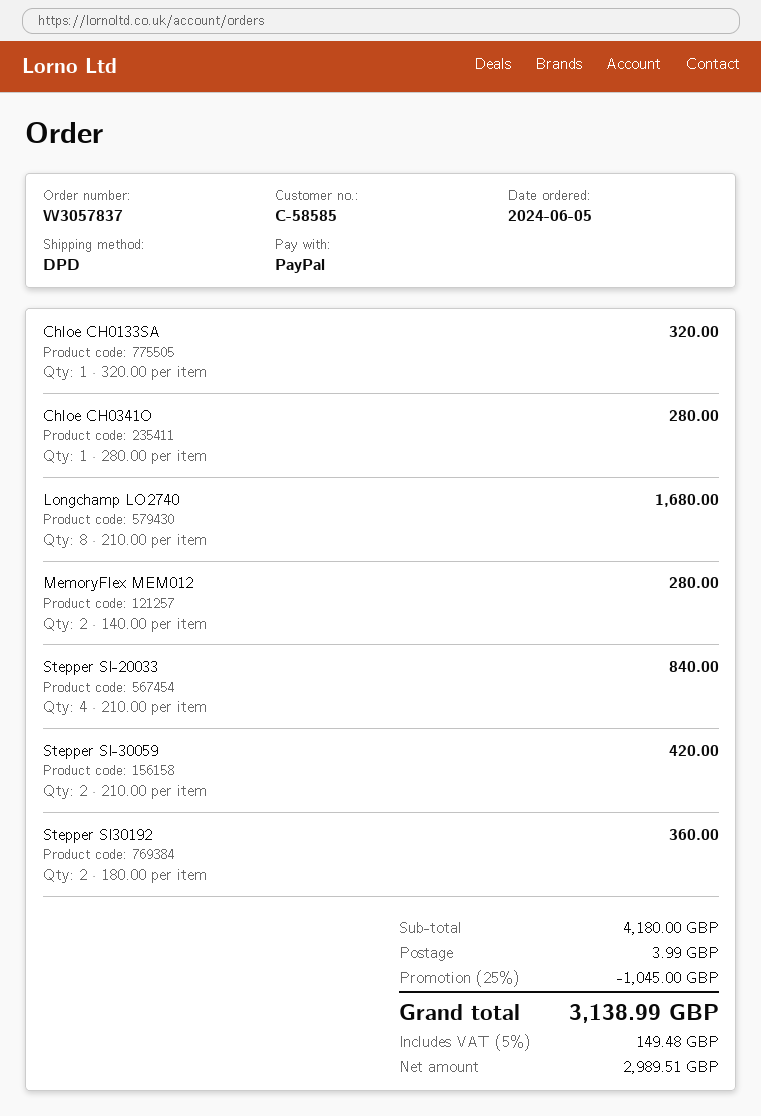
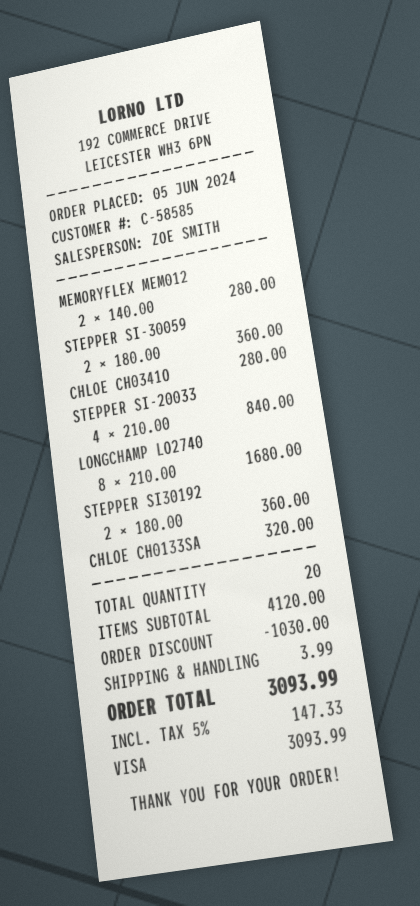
payment method: PayPal -> Visa
Stepper SI-30059: 2 x 210.00 = 420.00 -> 2 x 180.00 = 360.00
subtotal: 4180.00 -> 4120.00
discount: 1045.00 -> 1030.00
tax: 5% = 149.48 -> 5% = 147.33
total: 3138.99 -> 3093.99

